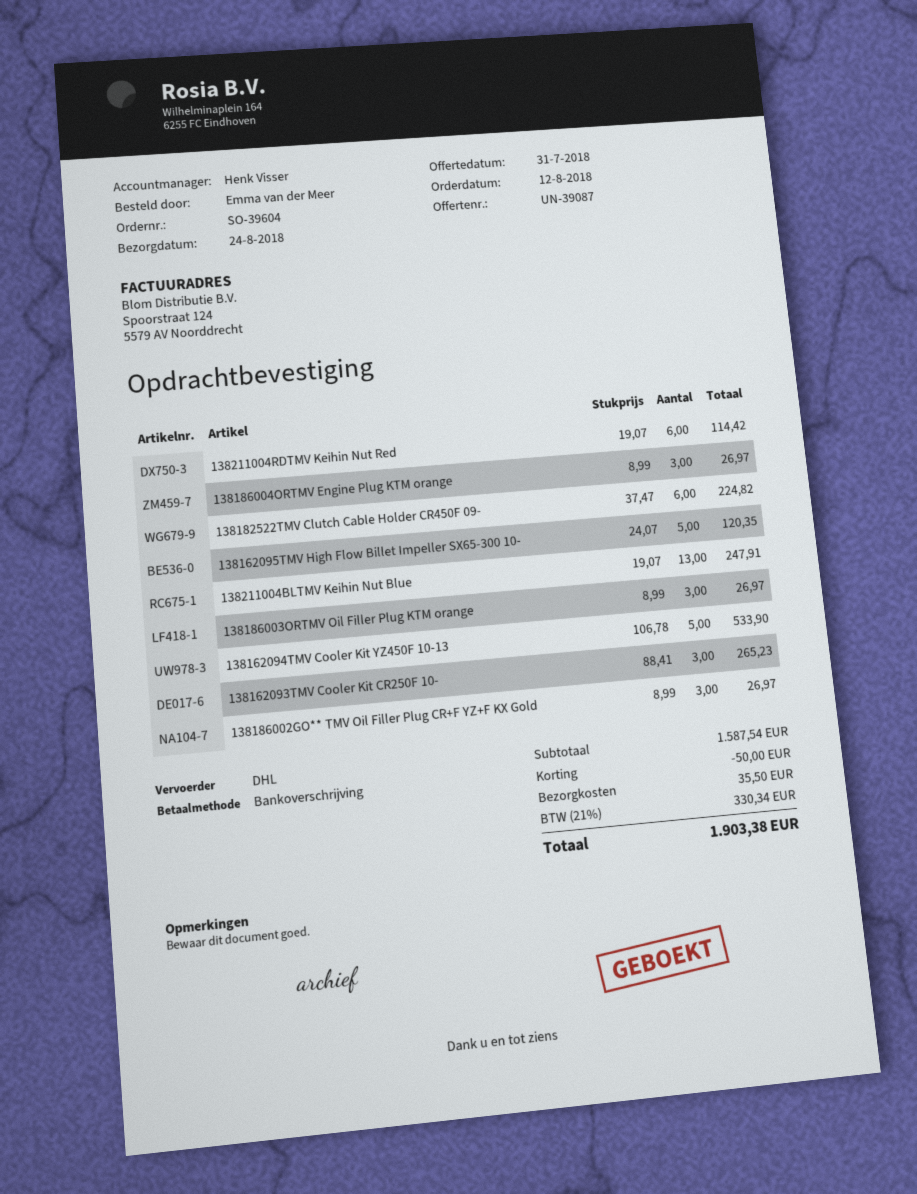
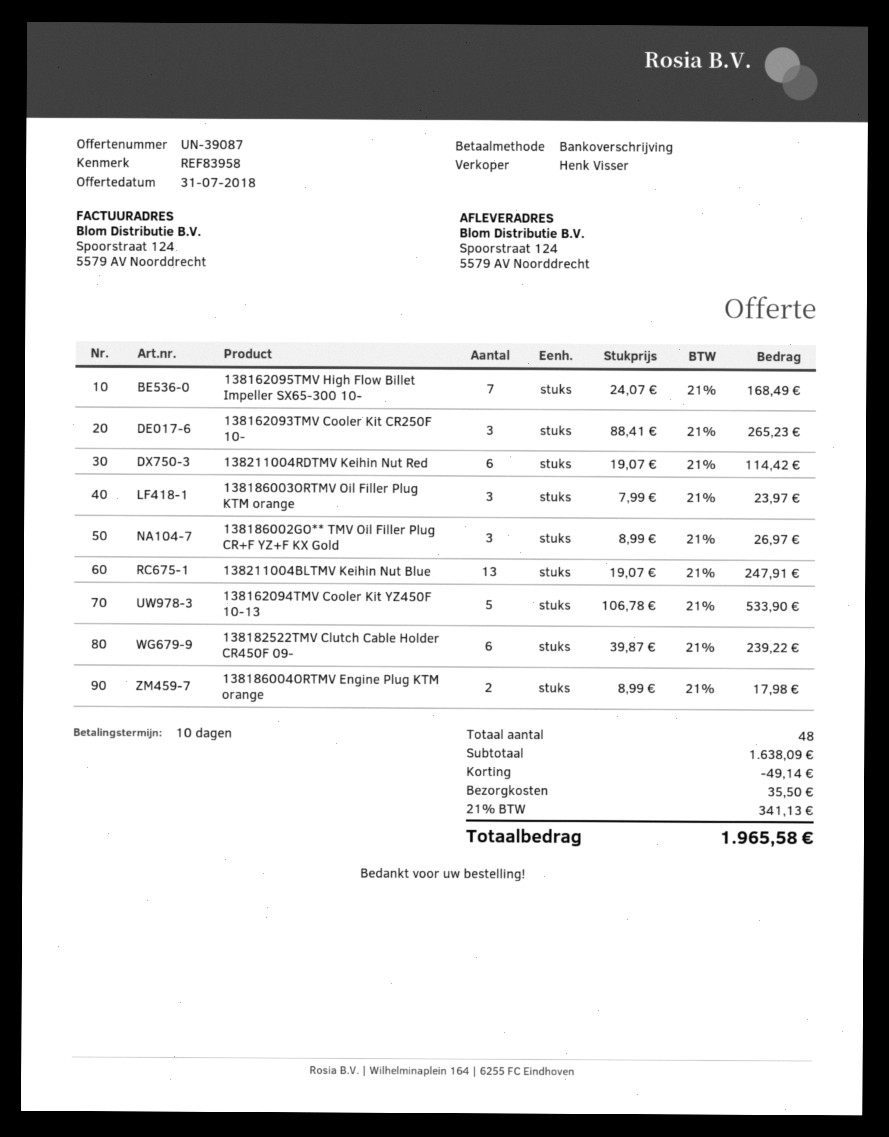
138186004ORTMV Engine Plug KTM orange: 3 x 8.99 = 26.97 -> 2 x 8.99 = 17.98
138182522TMV Clutch Cable Holder CR450F 09-: 6 x 37.47 = 224.82 -> 6 x 39.87 = 239.22
138162095TMV High Flow Billet Impeller SX65-300 10-: 5 x 24.07 = 120.35 -> 7 x 24.07 = 168.49
138186003ORTMV Oil Filler Plug KTM orange: 3 x 8.99 = 26.97 -> 3 x 7.99 = 23.97
subtotal: 1587.54 -> 1638.09
discount: 50.00 -> 49.14
tax: 21% = 330.34 -> 21% = 341.13
total: 1903.38 -> 1965.58

